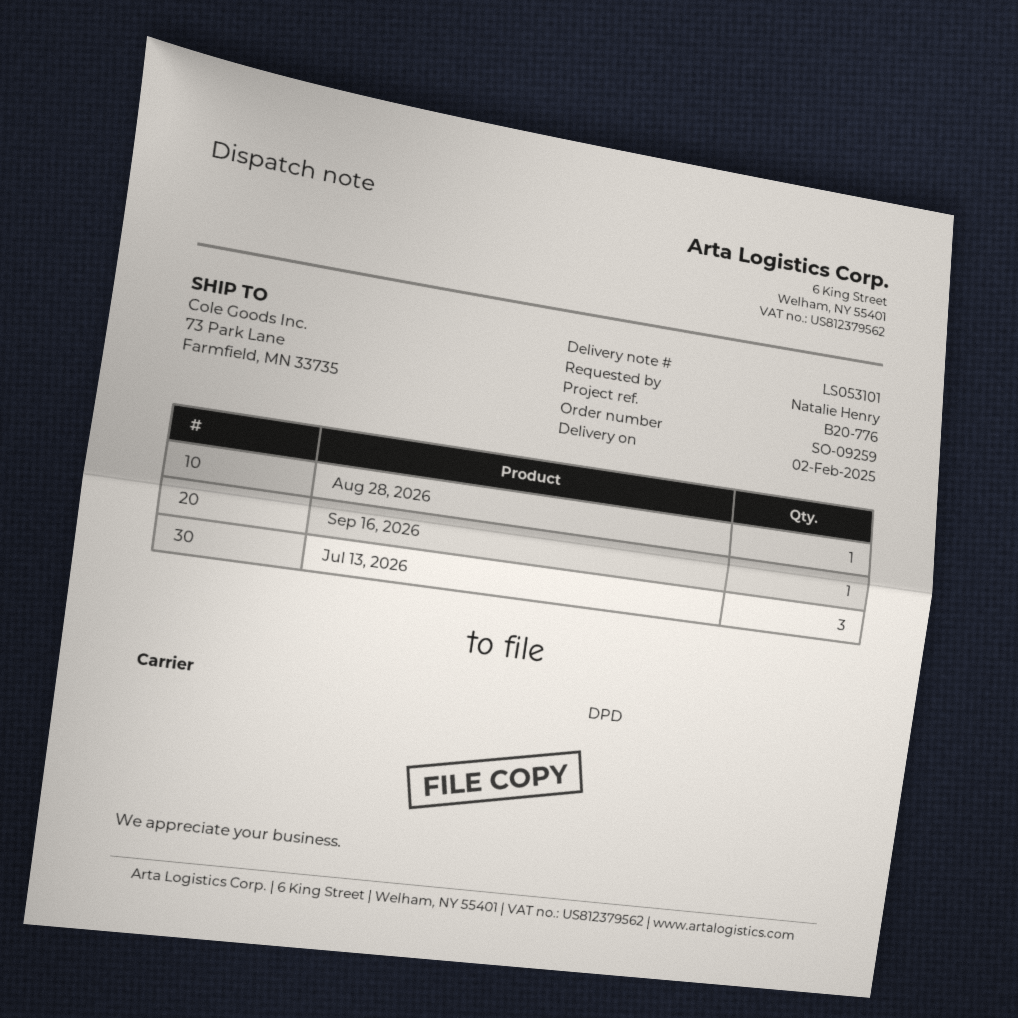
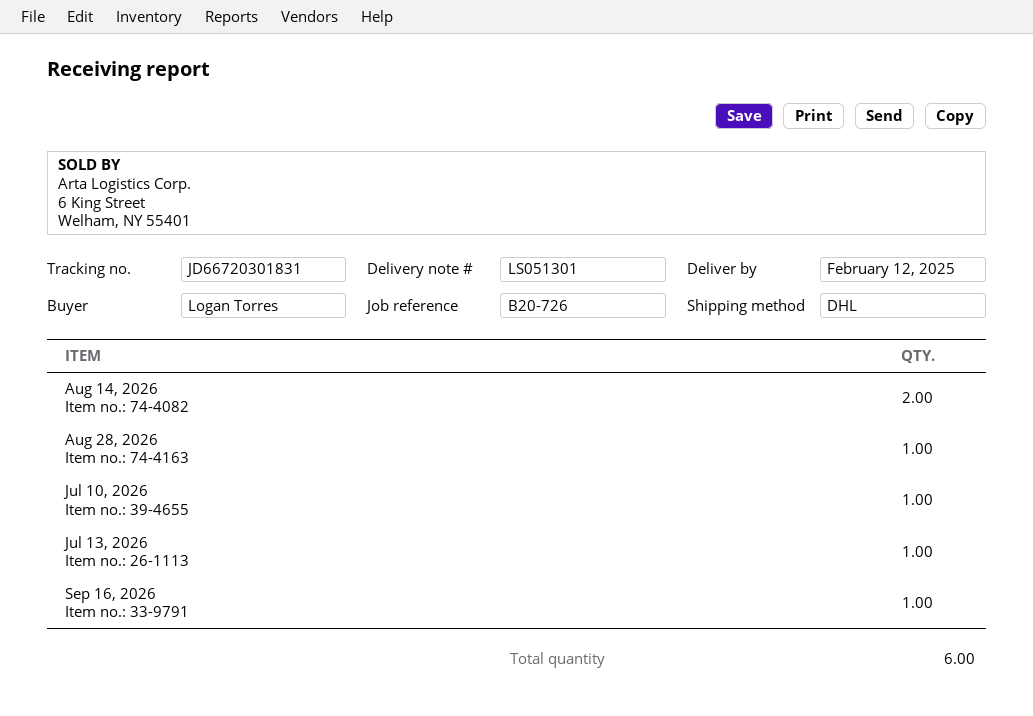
delivery note number: LS053101 -> LS051301
delivery date: 2025-02-02 -> 2025-02-12
reference: B20-776 -> B20-726
ordered by: Natalie Henry -> Logan Torres
shipping method: DPD -> DHL
Jul 13, 2026: 3 -> 1
Aug 14, 2026: none -> 2
Jul 10, 2026: none -> 1

